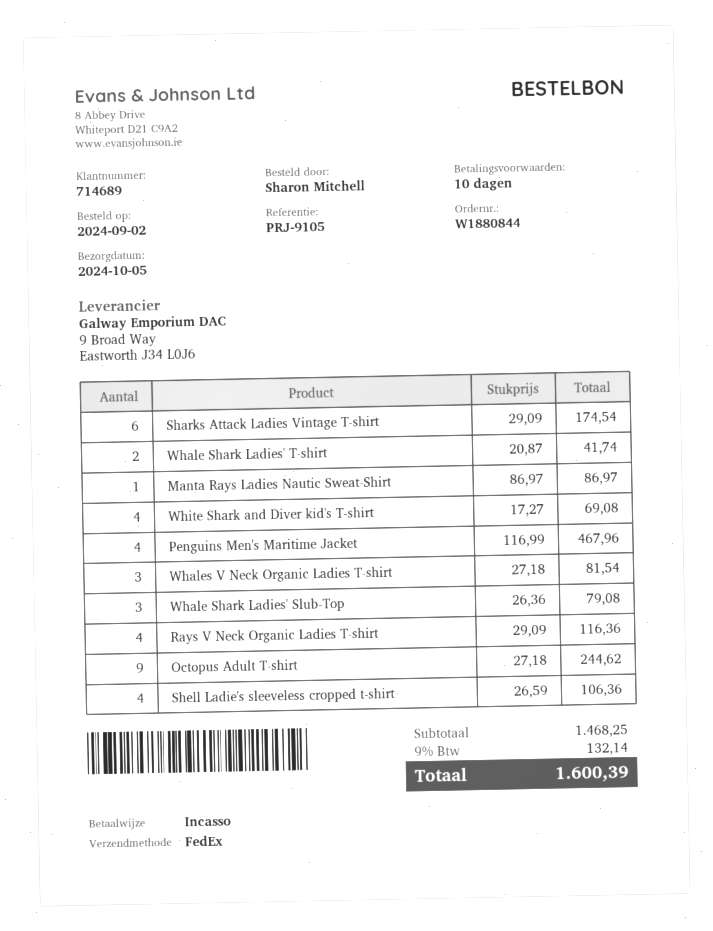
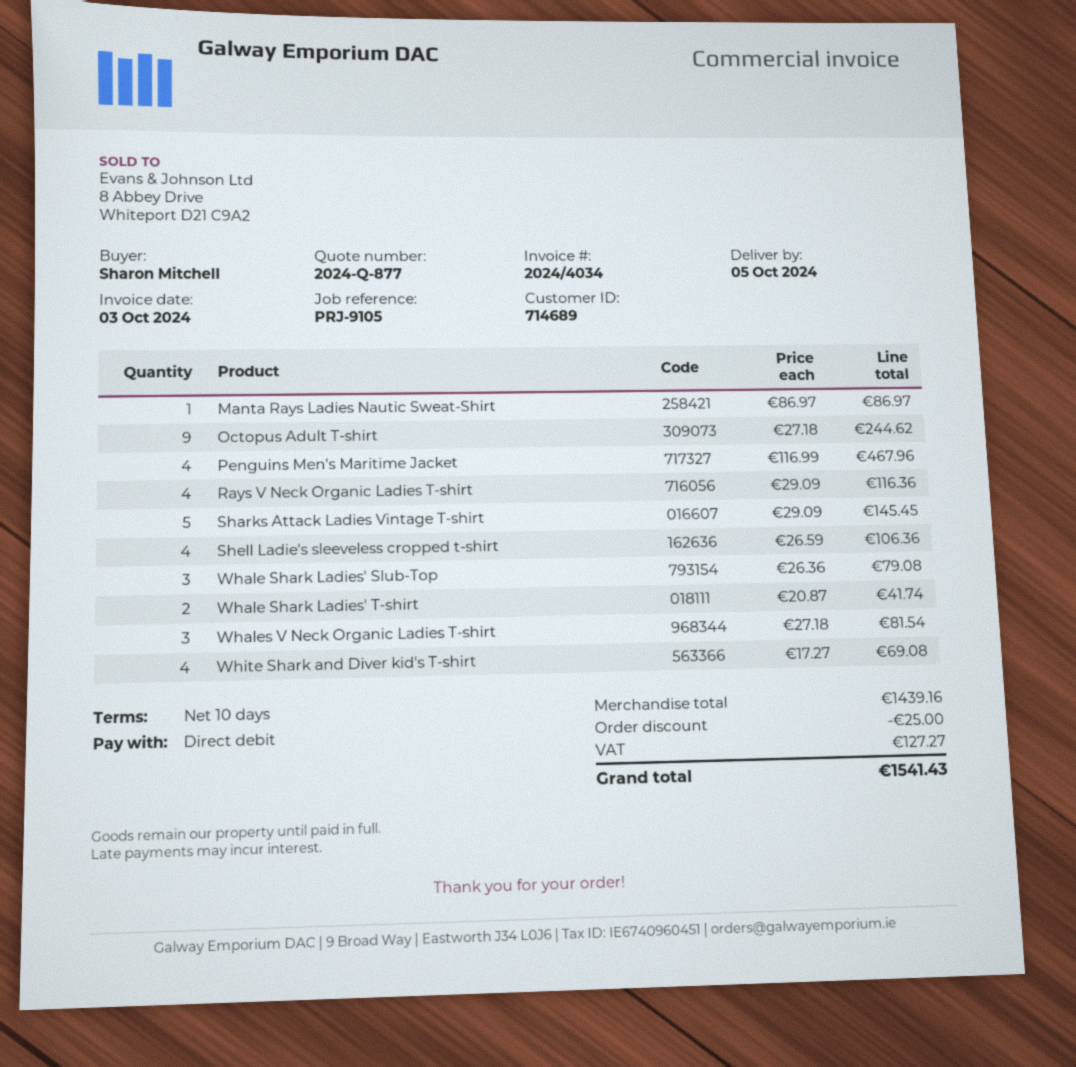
Sharks Attack Ladies Vintage T-shirt: 6 x 29.09 = 174.54 -> 5 x 29.09 = 145.45
subtotal: 1468.25 -> 1439.16
discount: none -> 25.00
tax: 132.14 -> 127.27
total: 1600.39 -> 1541.43

